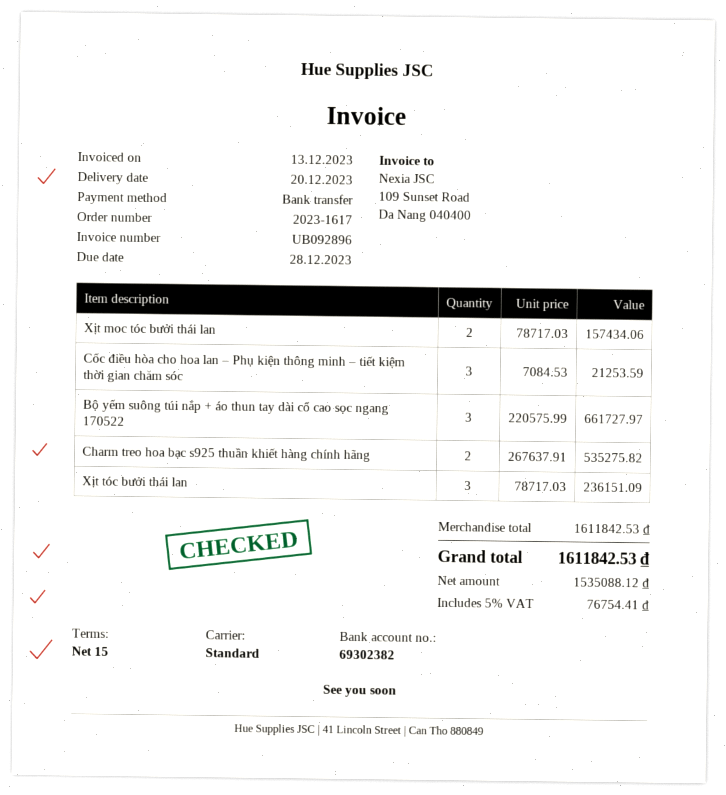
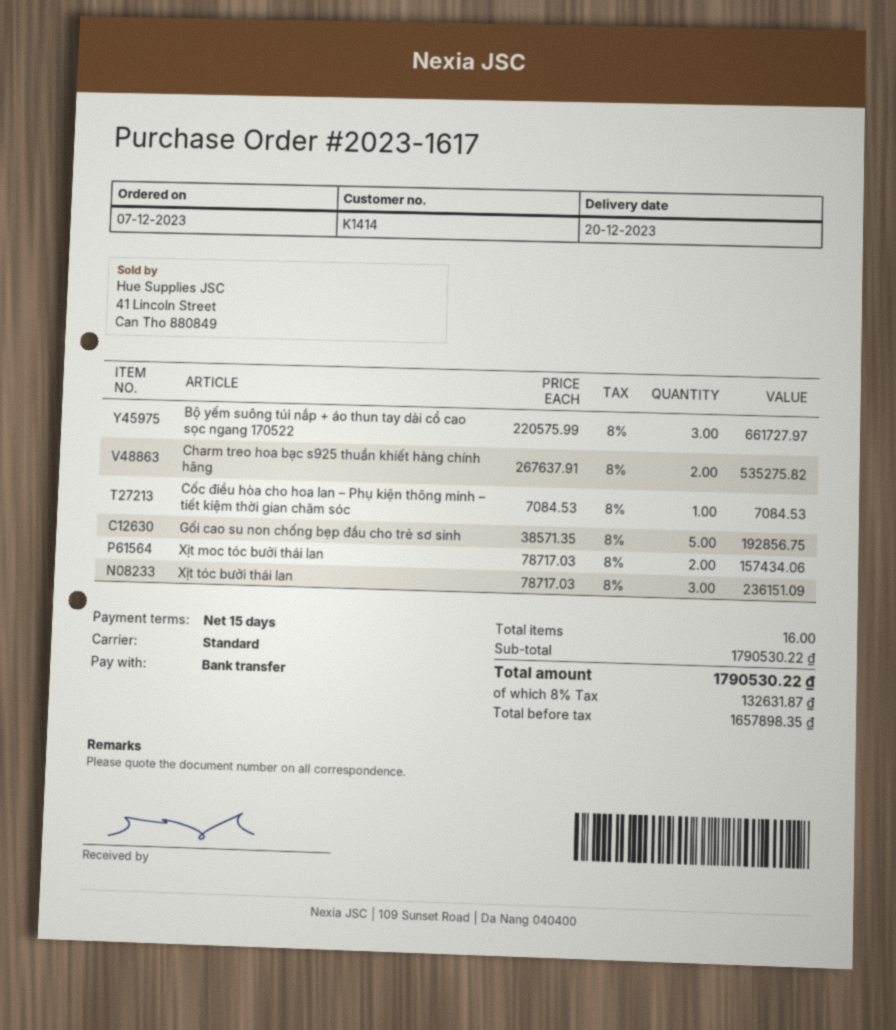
Cốc điều hòa cho hoa lan – Phụ kiện thông minh – tiết kiệm thời gian chăm sóc: 3 x 7084.53 = 21253.59 -> 1 x 7084.53 = 7084.53
Gối cao su non chống bẹp đầu cho trẻ sơ sinh: none -> 5 x 38571.35 = 192856.75
subtotal: 1611842.53 -> 1790530.22
net: 1535088.12 -> 1657898.35
tax: 5% = 76754.41 -> 8% = 132631.87
total: 1611842.53 -> 1790530.22

